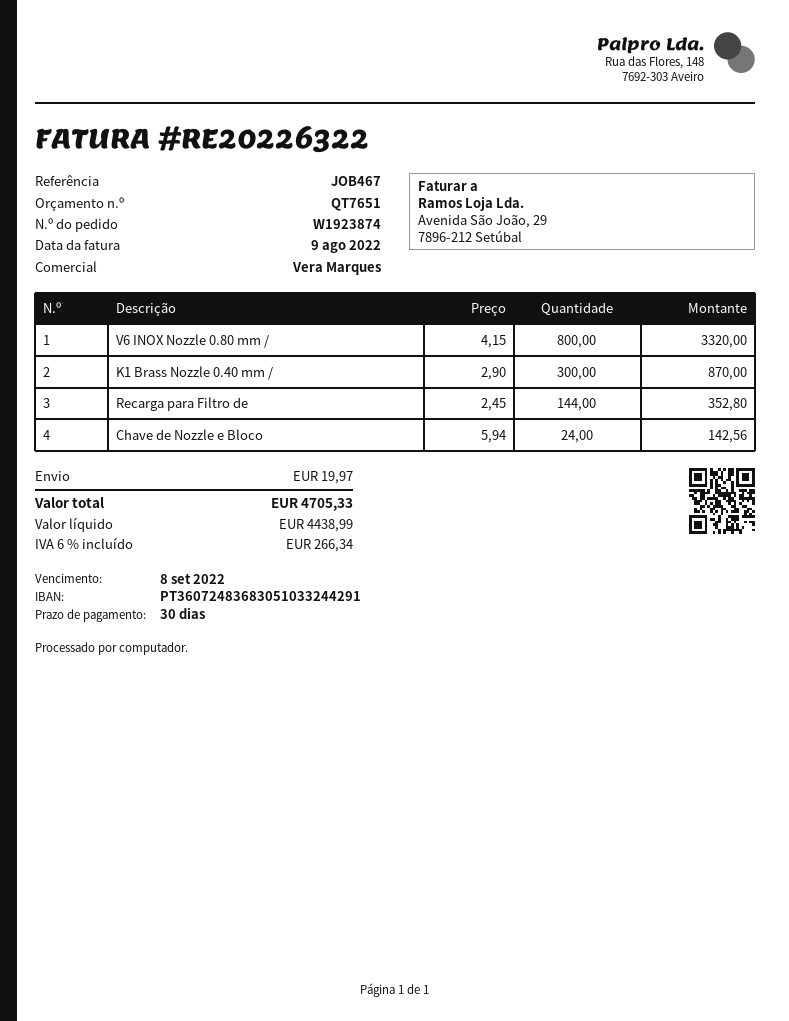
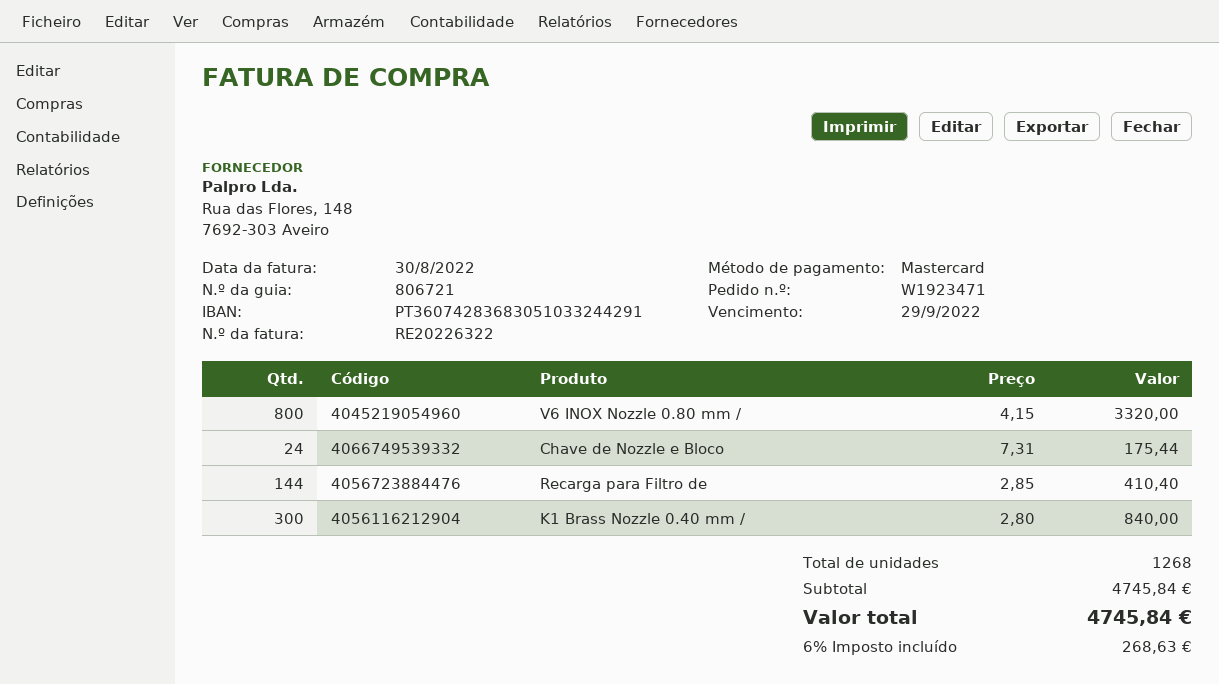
order number: W1923874 -> W1923471
invoice date: 2022-08-09 -> 2022-08-30
due date: 2022-09-08 -> 2022-09-29
bank account: PT36072483683051033244291 -> PT36074283683051033244291
K1 Brass Nozzle 0.40 mm /: 300 x 2.90 = 870.00 -> 300 x 2.80 = 840.00
Recarga para Filtro de: 144 x 2.45 = 352.80 -> 144 x 2.85 = 410.40
Chave de Nozzle e Bloco: 24 x 5.94 = 142.56 -> 24 x 7.31 = 175.44
shipping: 19.97 -> none
tax: 6% = 266.34 -> 6% = 268.63
total: 4705.33 -> 4745.84

